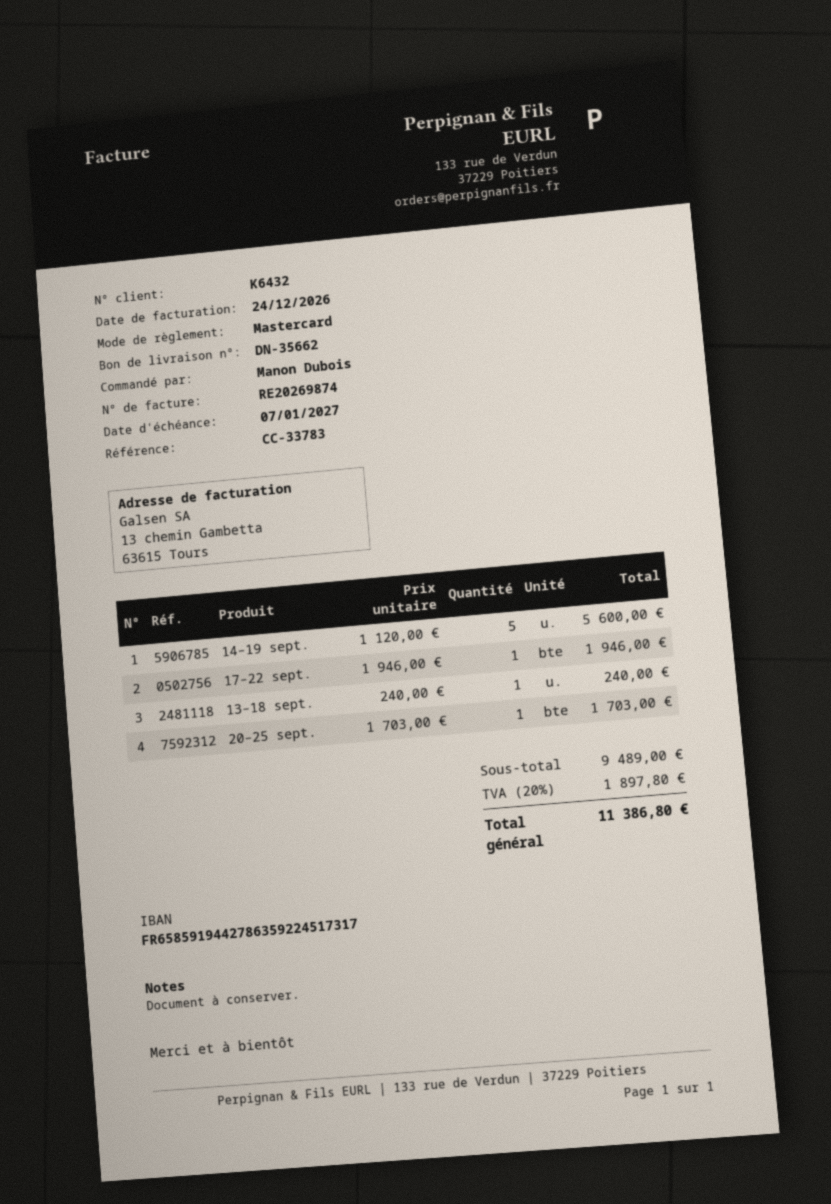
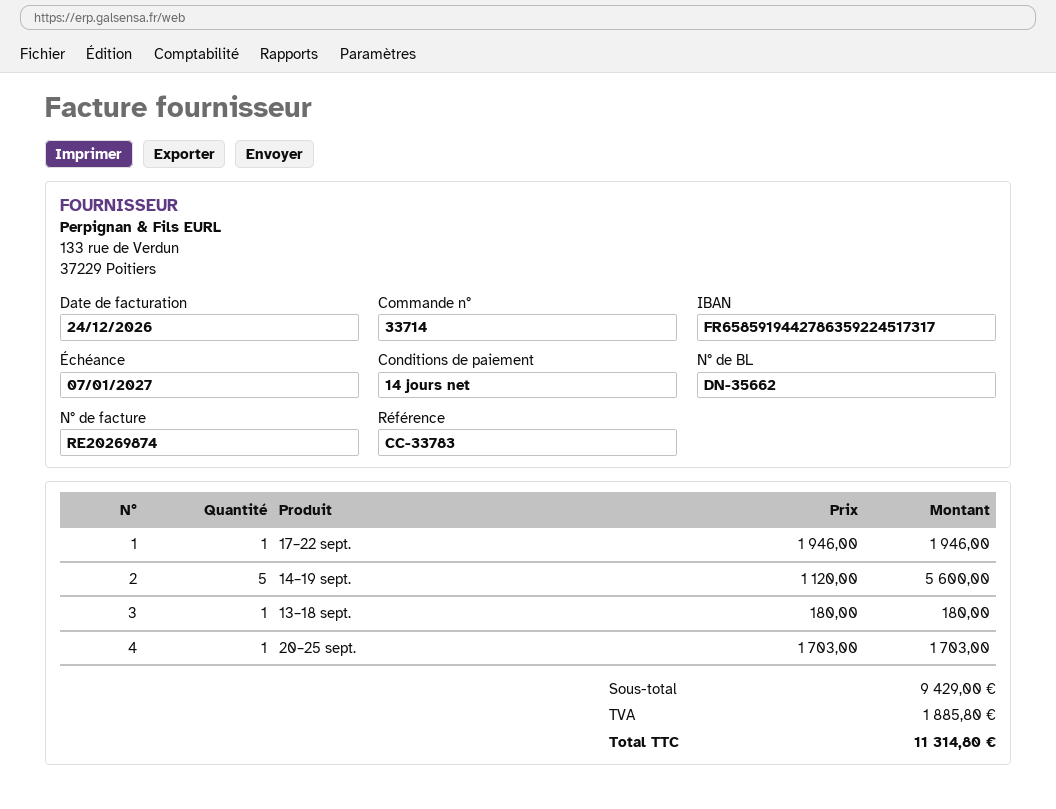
13–18 sept.: 1 x 240.00 = 240.00 -> 1 x 180.00 = 180.00
subtotal: 9489.00 -> 9429.00
tax: 1897.80 -> 1885.80
total: 11386.80 -> 11314.80

